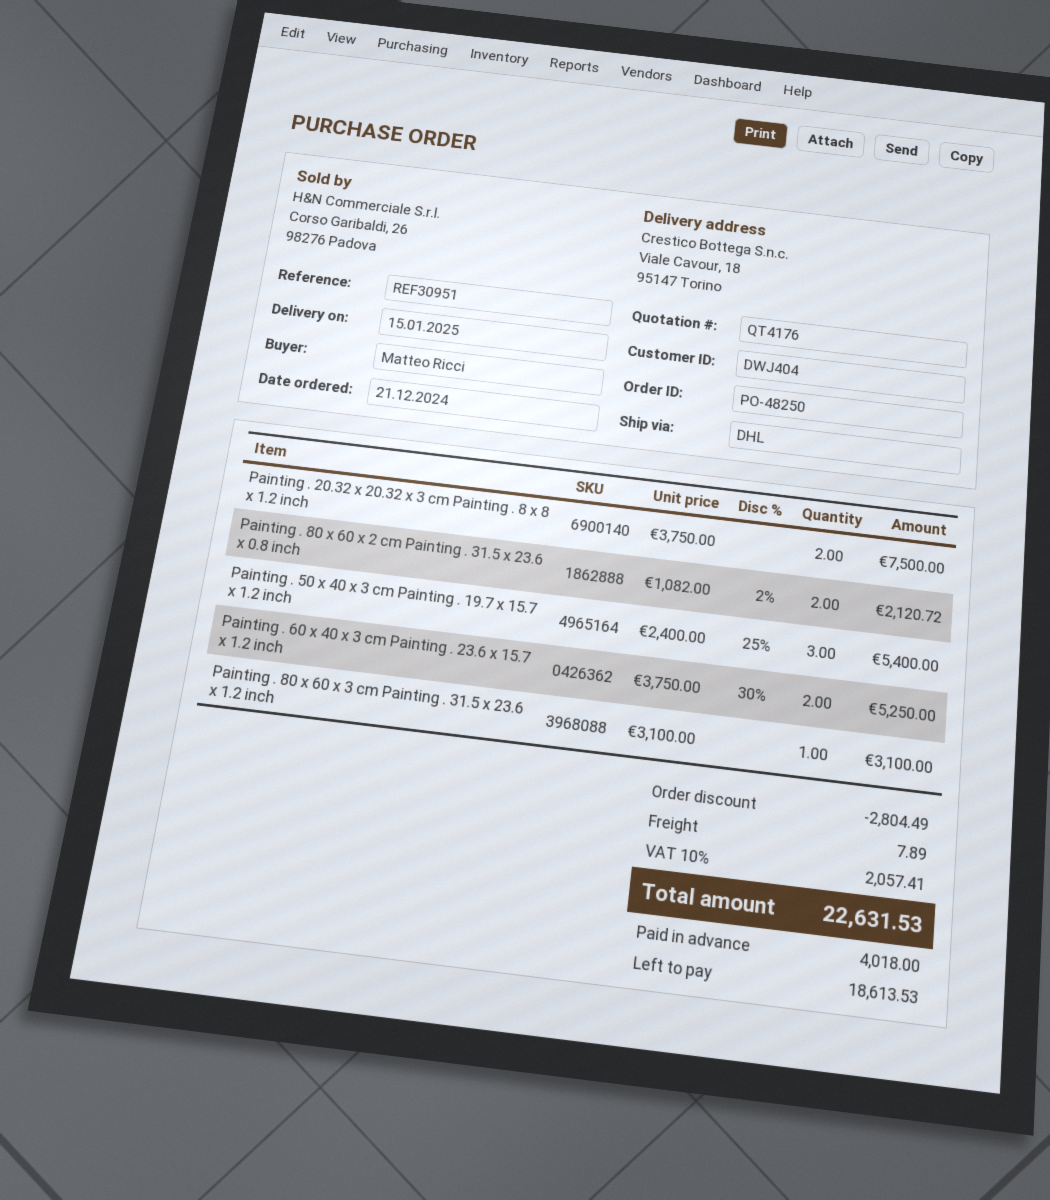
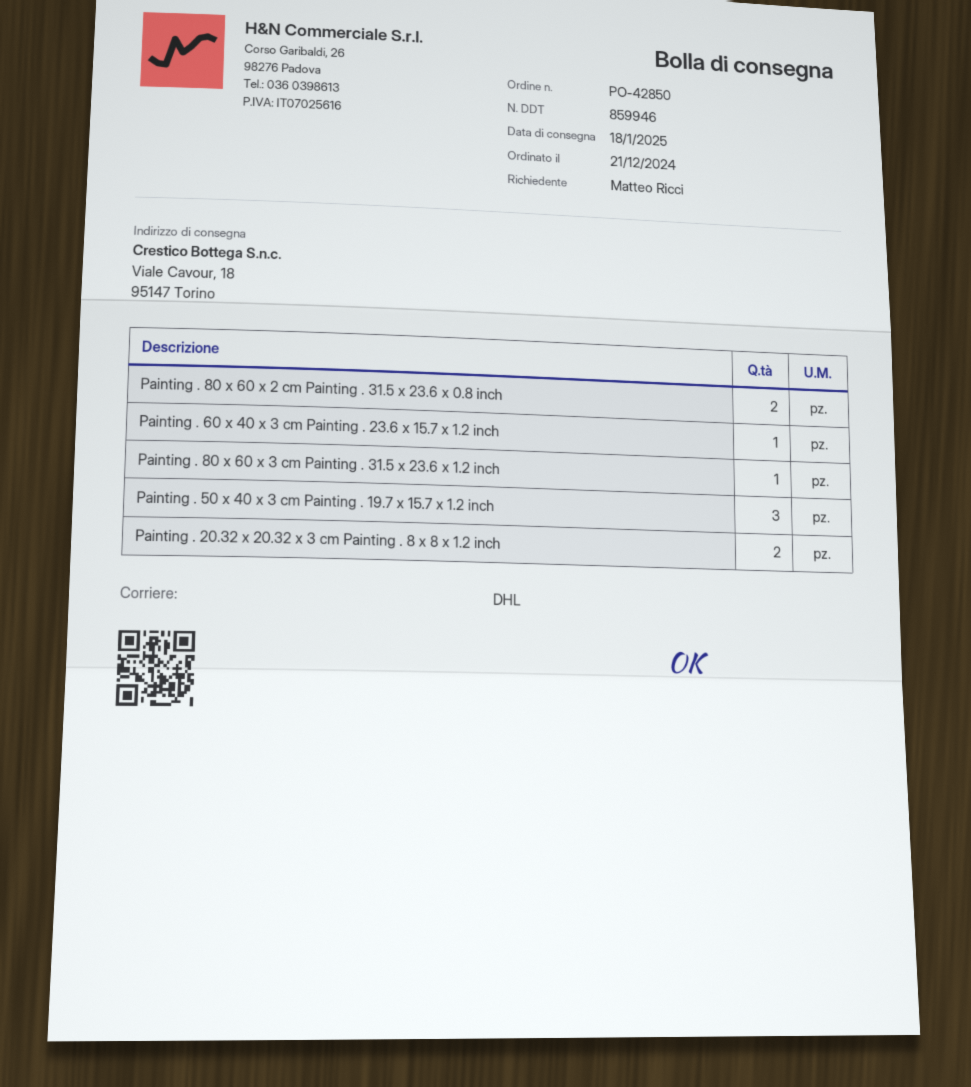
order number: PO-48250 -> PO-42850
delivery date: 2025-01-15 -> 2025-01-18
Painting . 60 x 40 x 3 cm Painting . 23.6 x 15.7 x 1.2 inch: 2 -> 1

